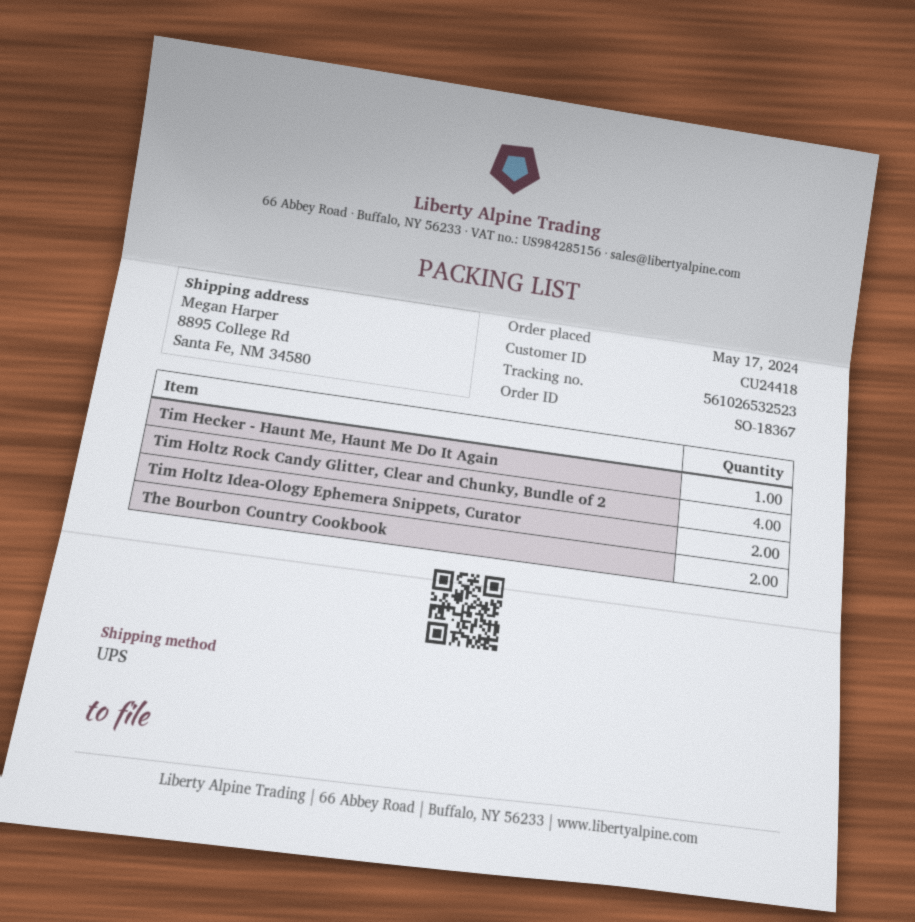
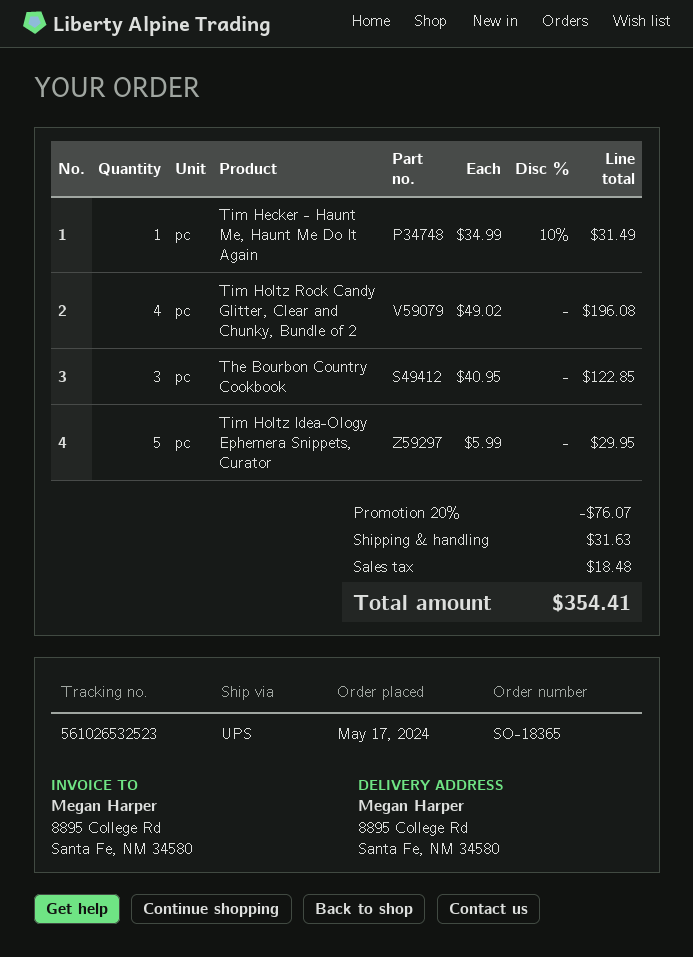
order number: SO-18367 -> SO-18365
Tim Holtz Idea-Ology Ephemera Snippets, Curator: 2 -> 5
The Bourbon Country Cookbook: 2 -> 3

